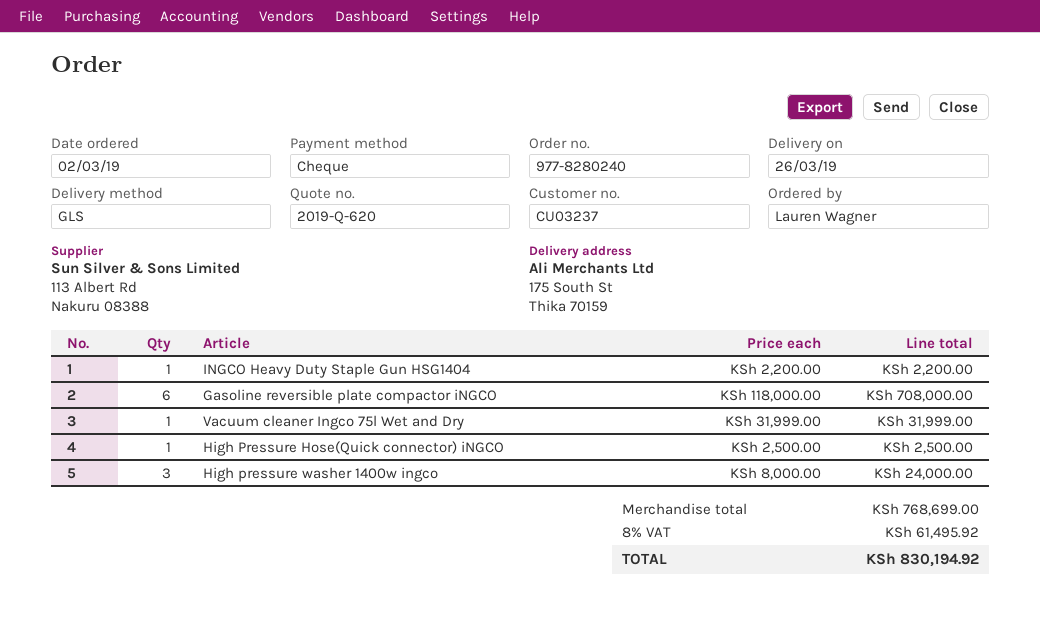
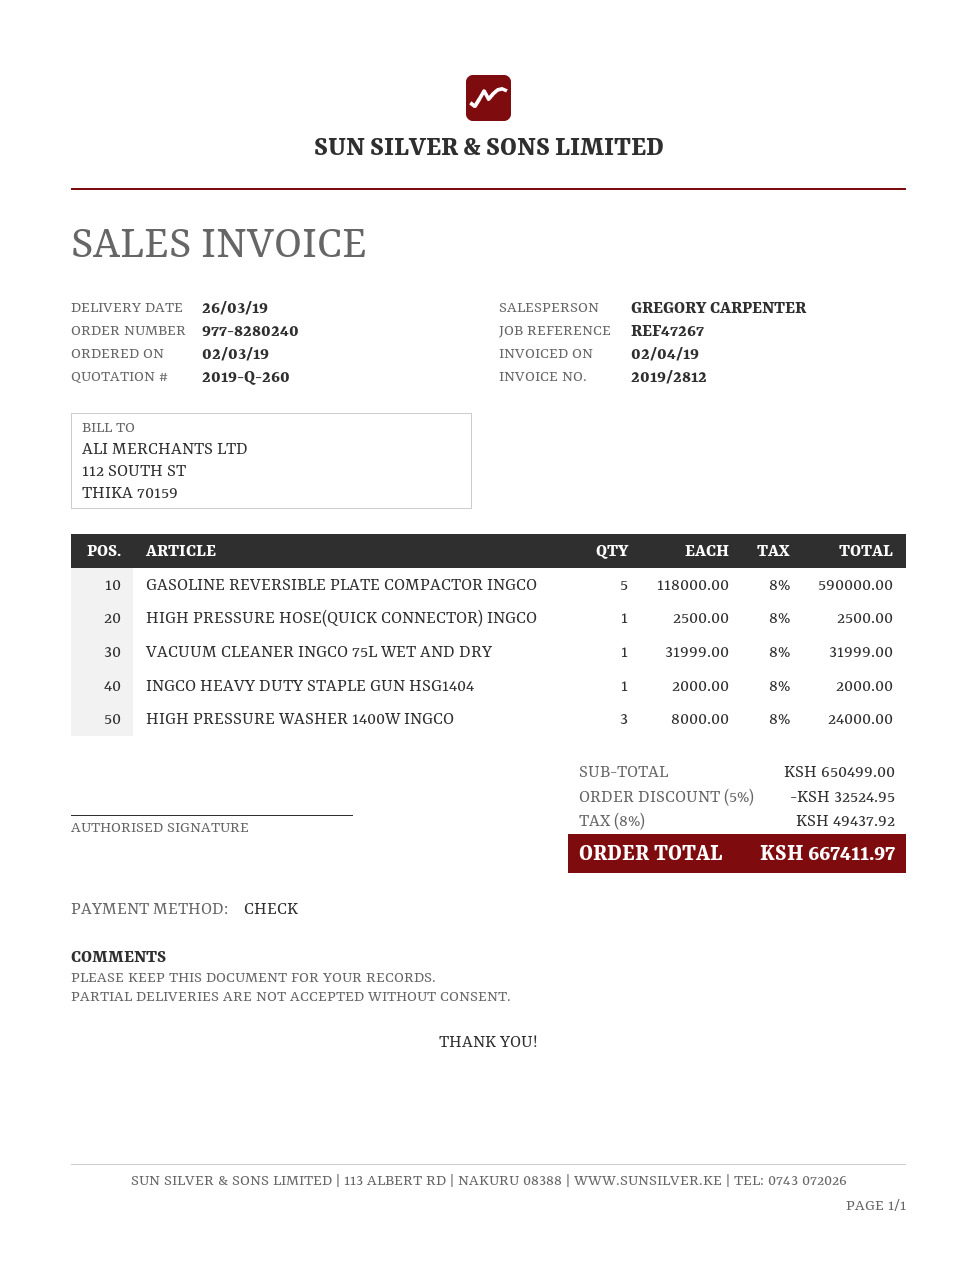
quote number: 2019-Q-620 -> 2019-Q-260
INGCO Heavy Duty Staple Gun HSG1404: 1 x 2200.00 = 2200.00 -> 1 x 2000.00 = 2000.00
Gasoline reversible plate compactor iNGCO: 6 x 118000.00 = 708000.00 -> 5 x 118000.00 = 590000.00
subtotal: 768699.00 -> 650499.00
discount: none -> 5% = 32524.95
tax: 8% = 61495.92 -> 8% = 49437.92
total: 830194.92 -> 667411.97

